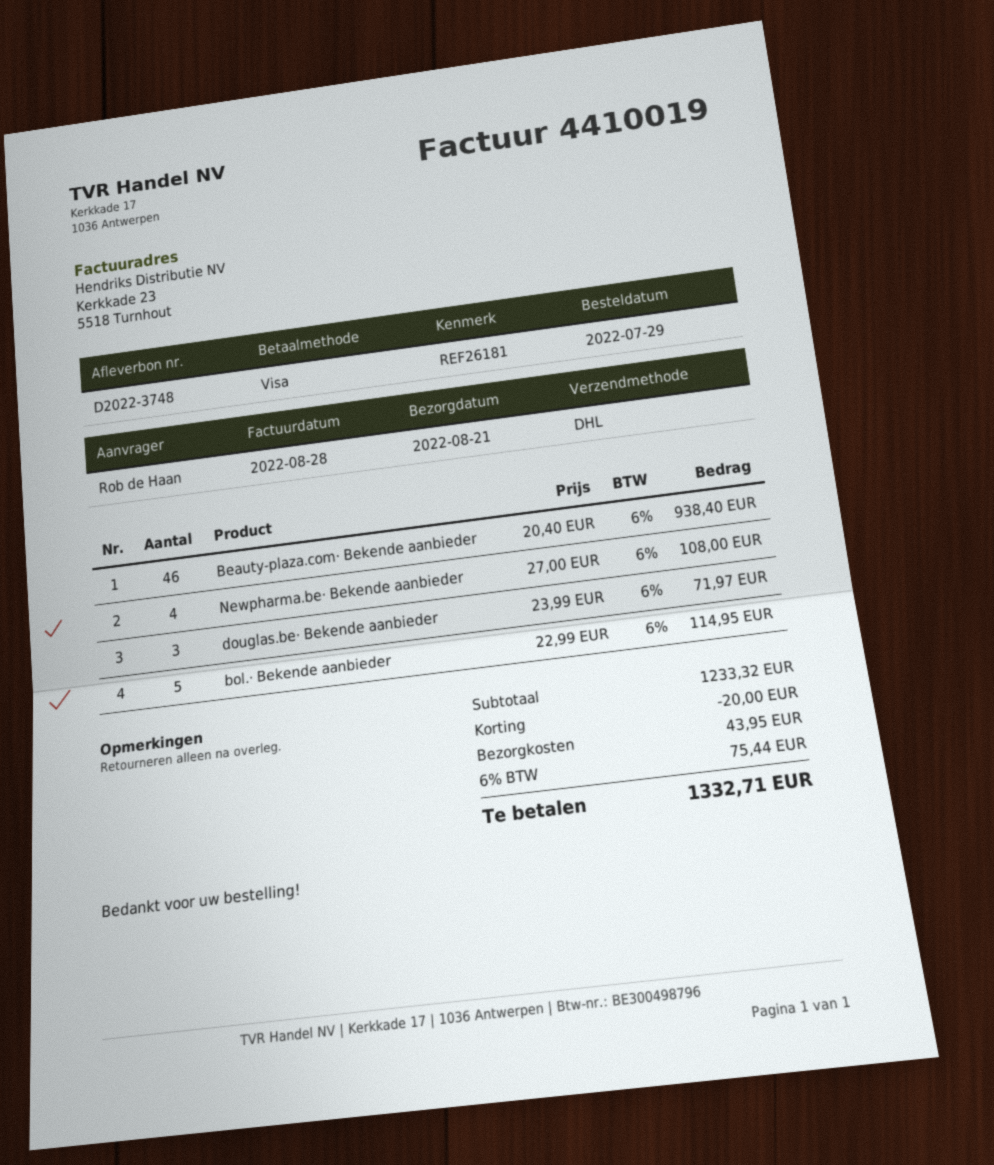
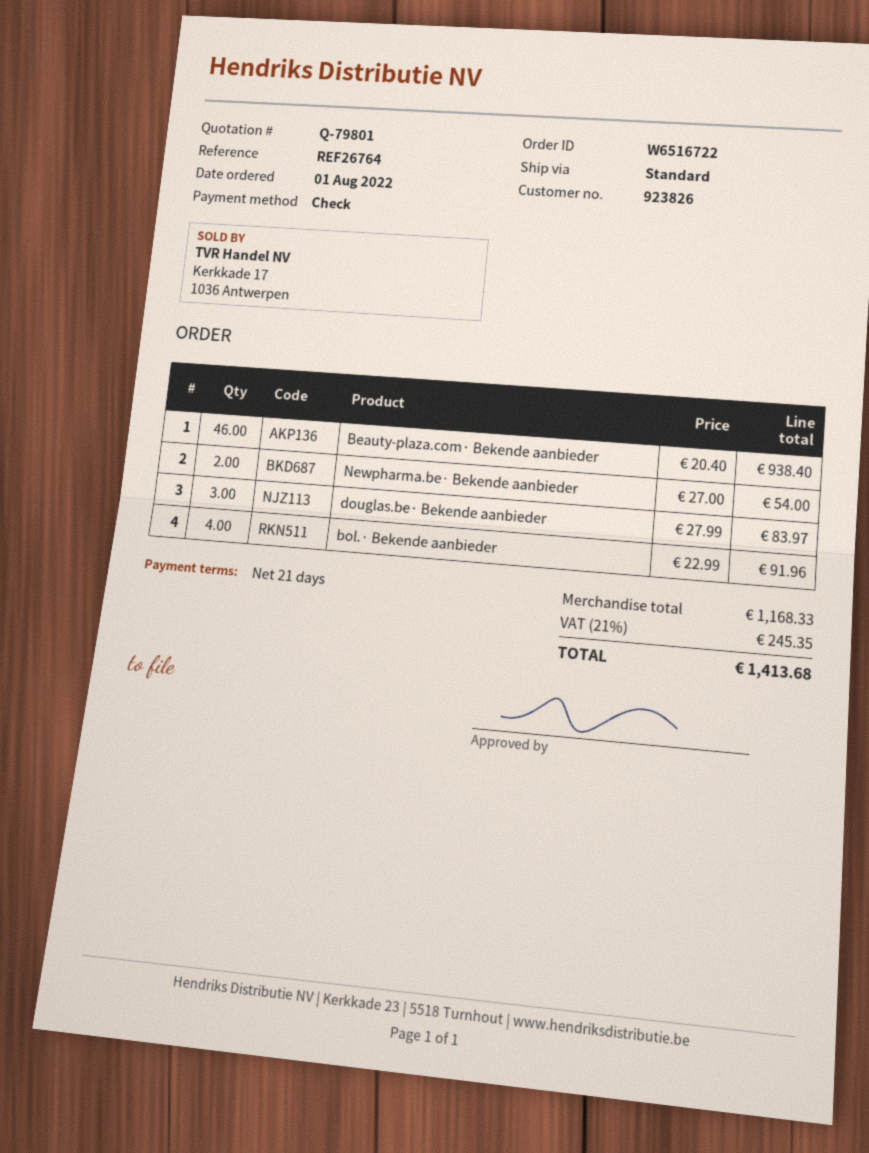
order date: 2022-07-29 -> 2022-08-01
reference: REF26181 -> REF26764
payment method: Visa -> cheque
shipping method: DHL -> standard
Newpharma.be· Bekende aanbieder: 4 x 27.00 = 108.00 -> 2 x 27.00 = 54.00
douglas.be· Bekende aanbieder: 3 x 23.99 = 71.97 -> 3 x 27.99 = 83.97
bol.· Bekende aanbieder: 5 x 22.99 = 114.95 -> 4 x 22.99 = 91.96
subtotal: 1233.32 -> 1168.33
discount: 20.00 -> none
shipping: 43.95 -> none
tax: 6% = 75.44 -> 21% = 245.35
total: 1332.71 -> 1413.68

